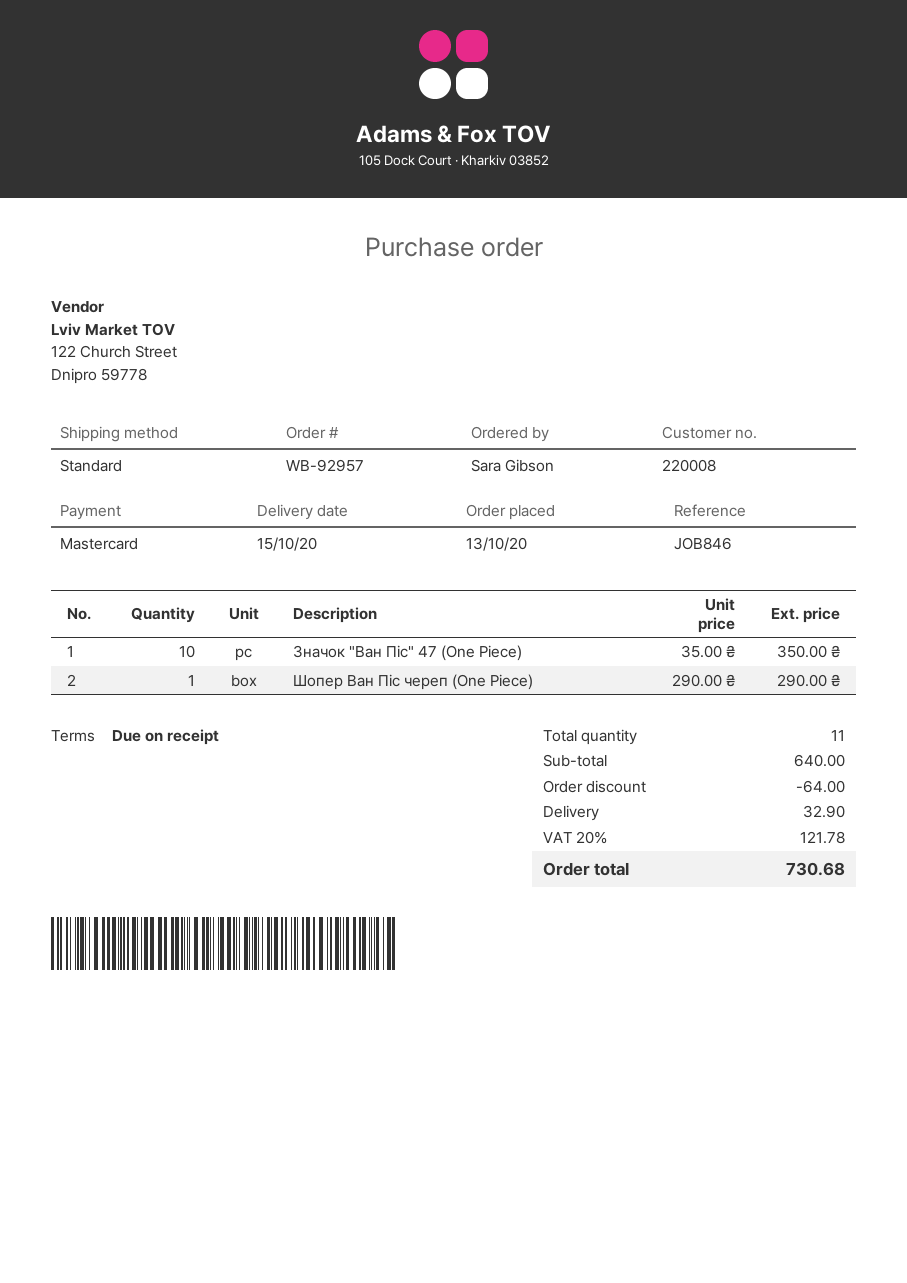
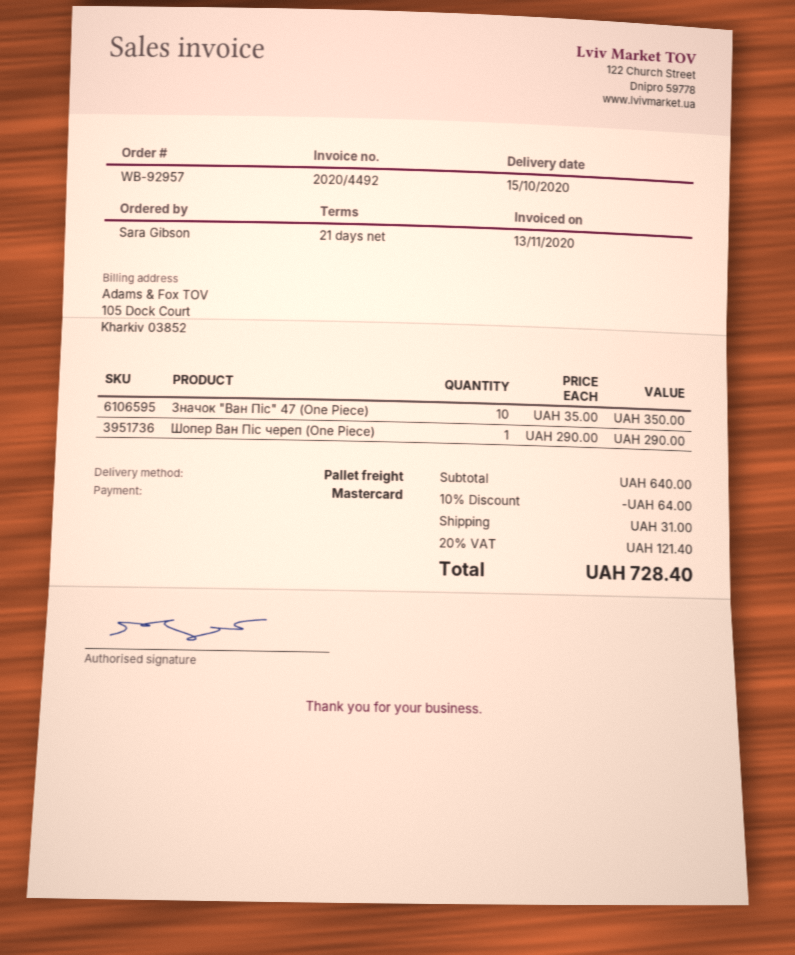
payment terms: on receipt -> 21 days
shipping method: standard -> pallet freight
shipping: 32.90 -> 31.00
tax: 20% = 121.78 -> 20% = 121.40
total: 730.68 -> 728.40

